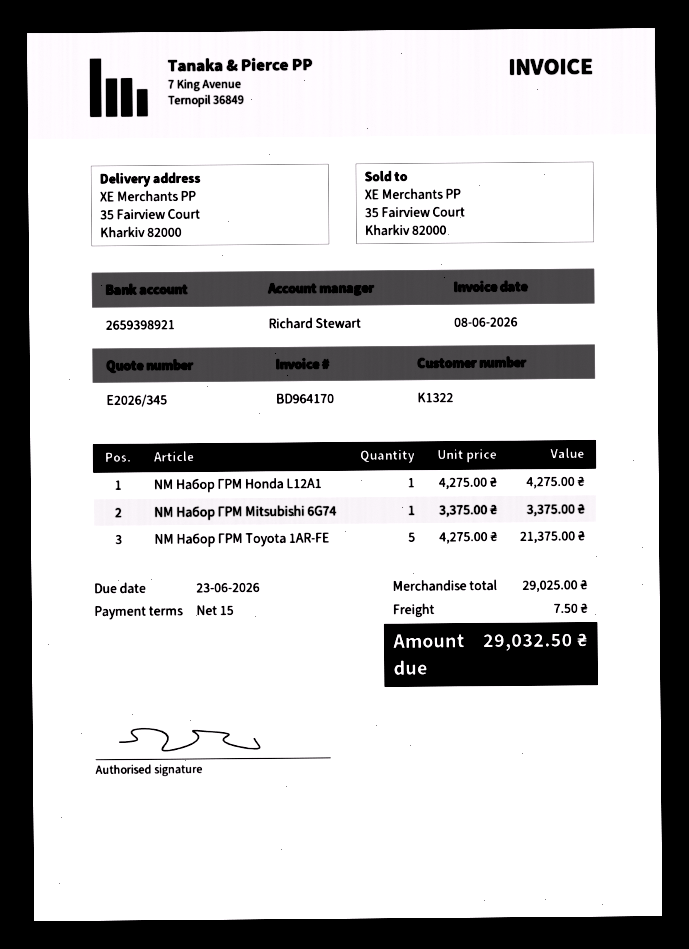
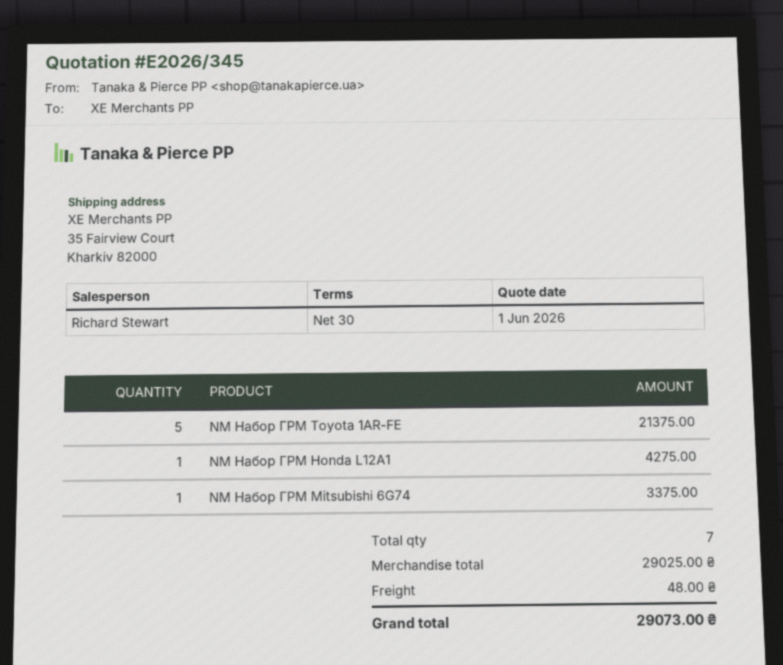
payment terms: 15 days -> 30 days
shipping: 7.50 -> 48.00
total: 29032.50 -> 29073.00

